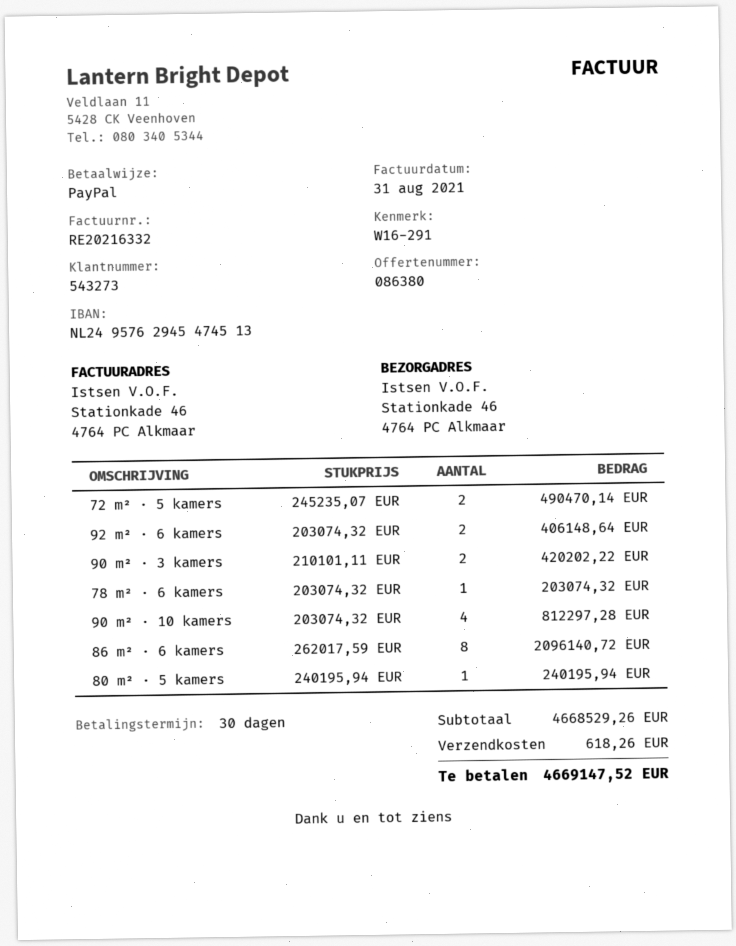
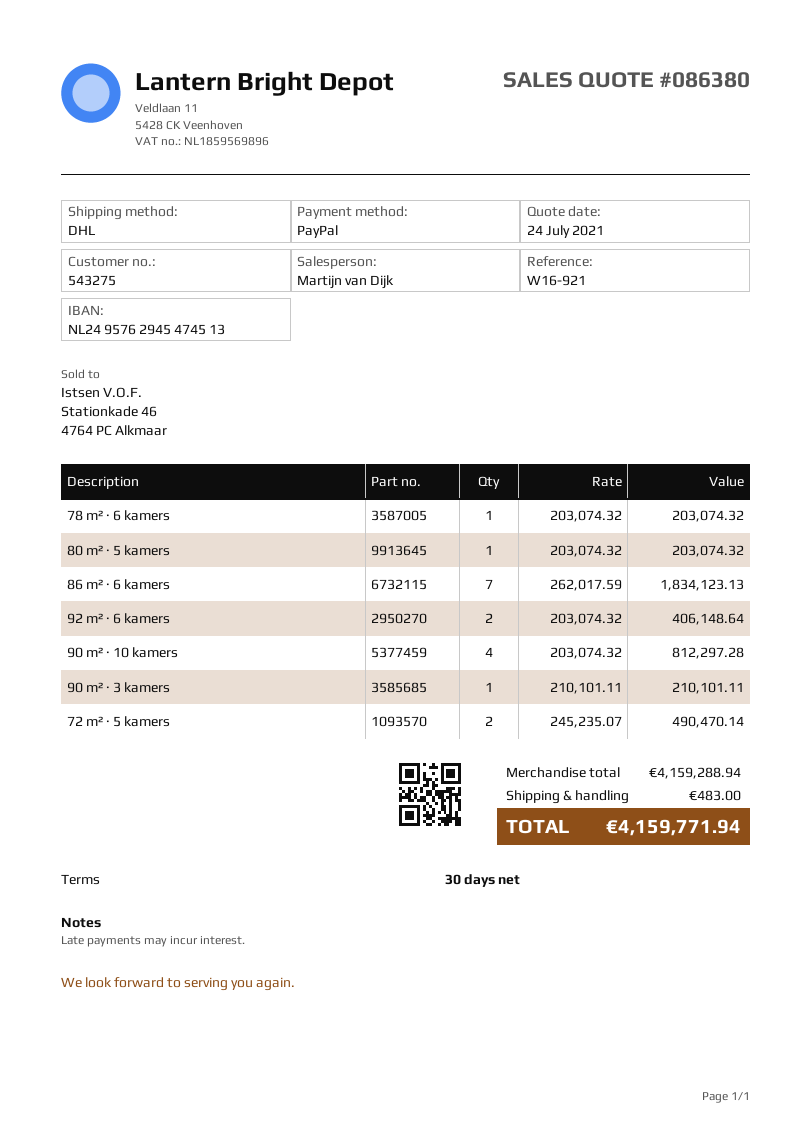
customer number: 543273 -> 543275
reference: W16-291 -> W16-921
90 m² · 3 kamers: 2 x 210101.11 = 420202.22 -> 1 x 210101.11 = 210101.11
86 m² · 6 kamers: 8 x 262017.59 = 2096140.72 -> 7 x 262017.59 = 1834123.13
80 m² · 5 kamers: 1 x 240195.94 = 240195.94 -> 1 x 203074.32 = 203074.32
subtotal: 4668529.26 -> 4159288.94
shipping: 618.26 -> 483.00
total: 4669147.52 -> 4159771.94

